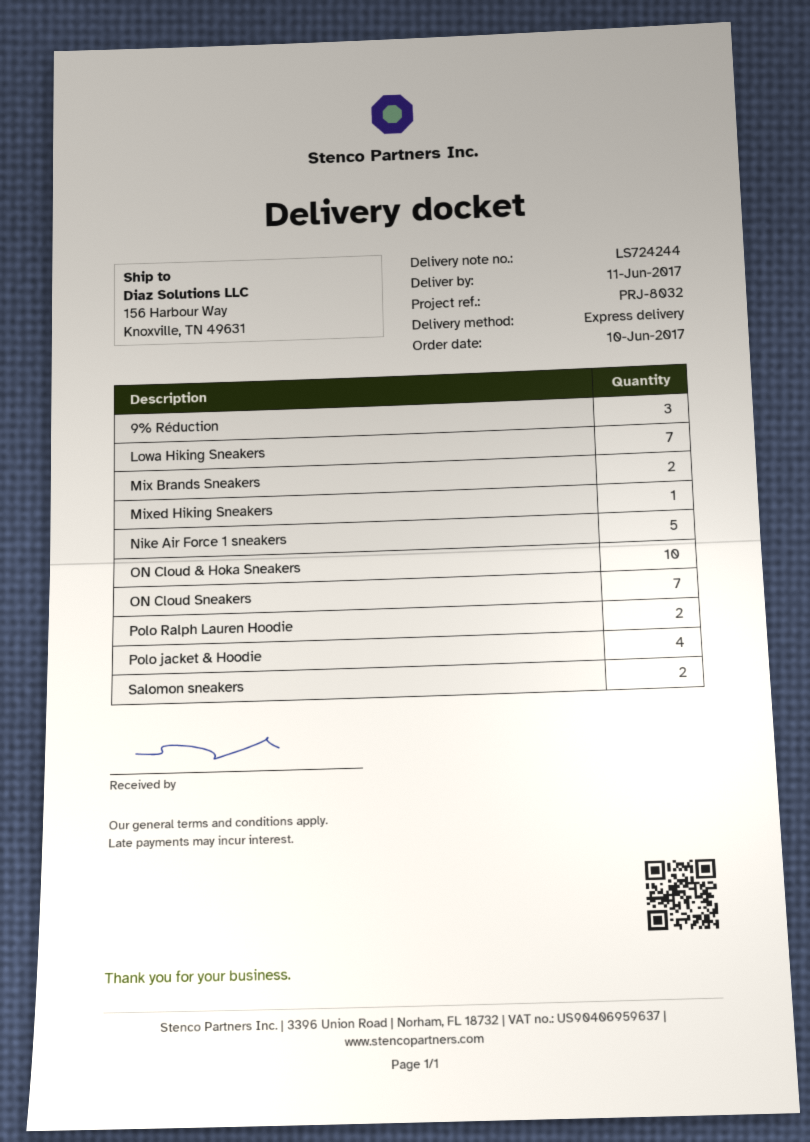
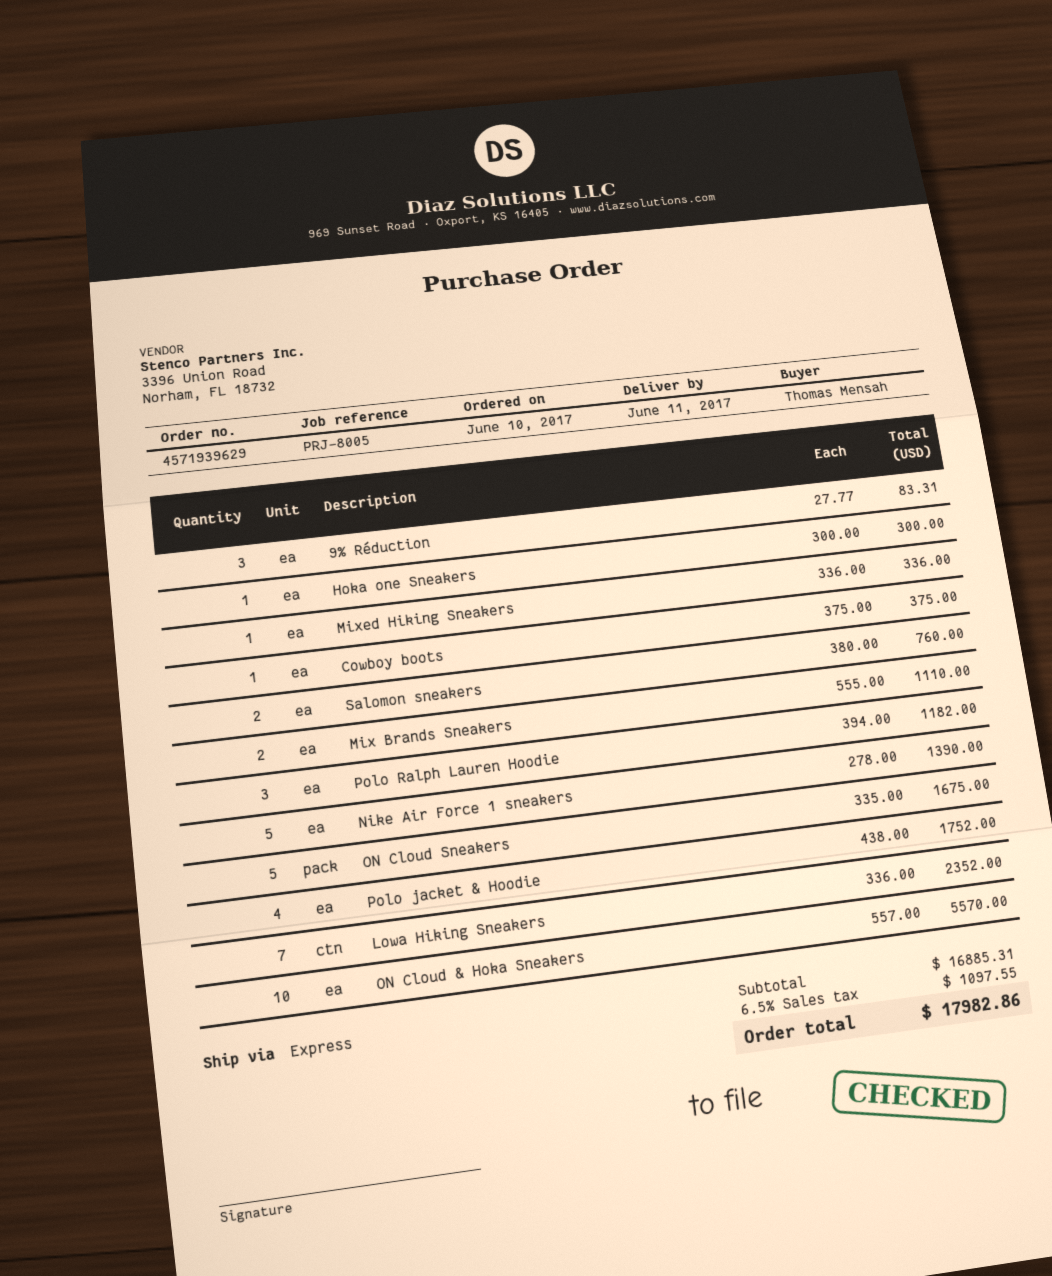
reference: PRJ-8032 -> PRJ-8005
ON Cloud Sneakers: 7 -> 5
Polo Ralph Lauren Hoodie: 2 -> 3
Hoka one Sneakers: none -> 1
Cowboy boots: none -> 1

